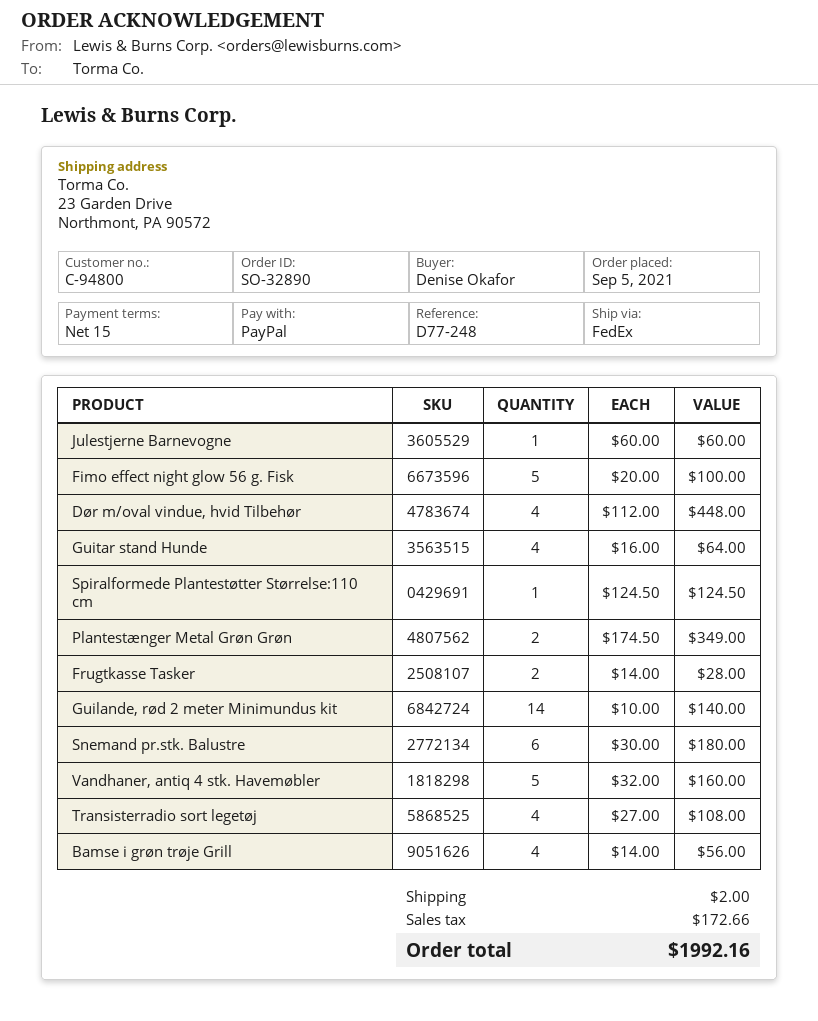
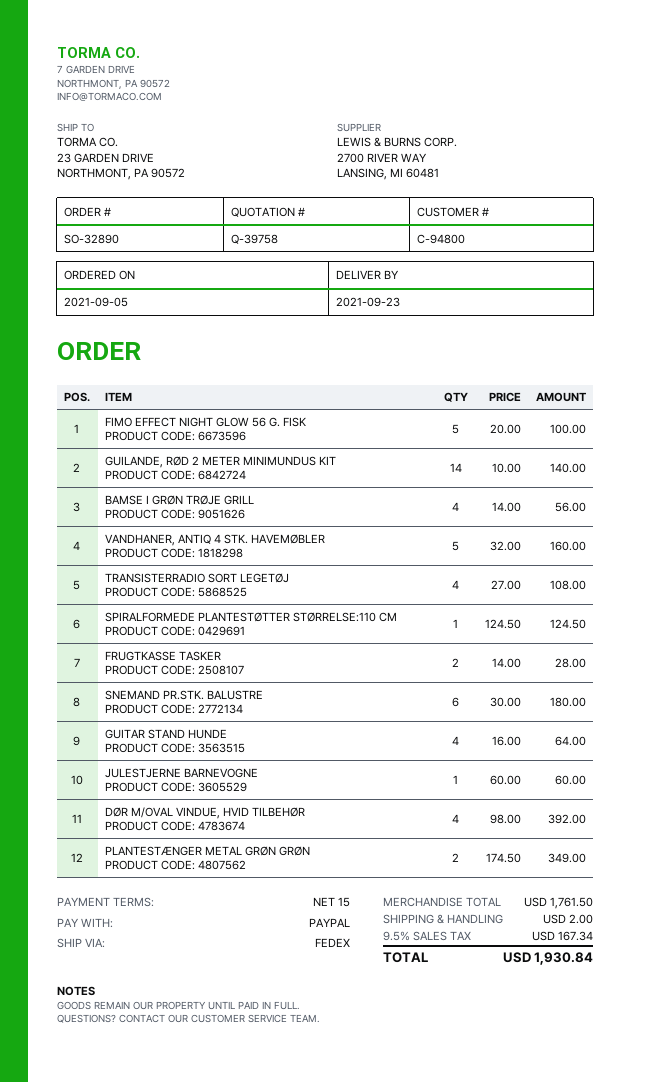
Dør m/oval vindue, hvid Tilbehør: 4 x 112.00 = 448.00 -> 4 x 98.00 = 392.00
tax: 172.66 -> 167.34
total: 1992.16 -> 1930.84

